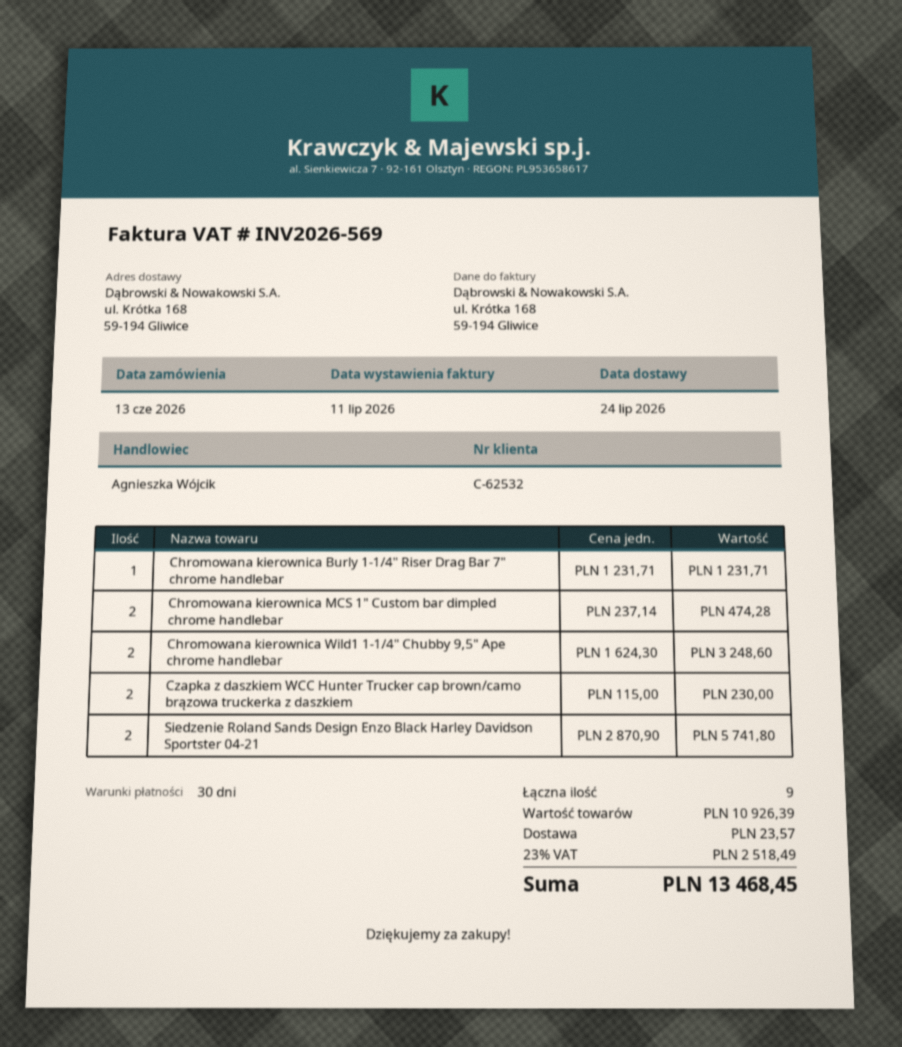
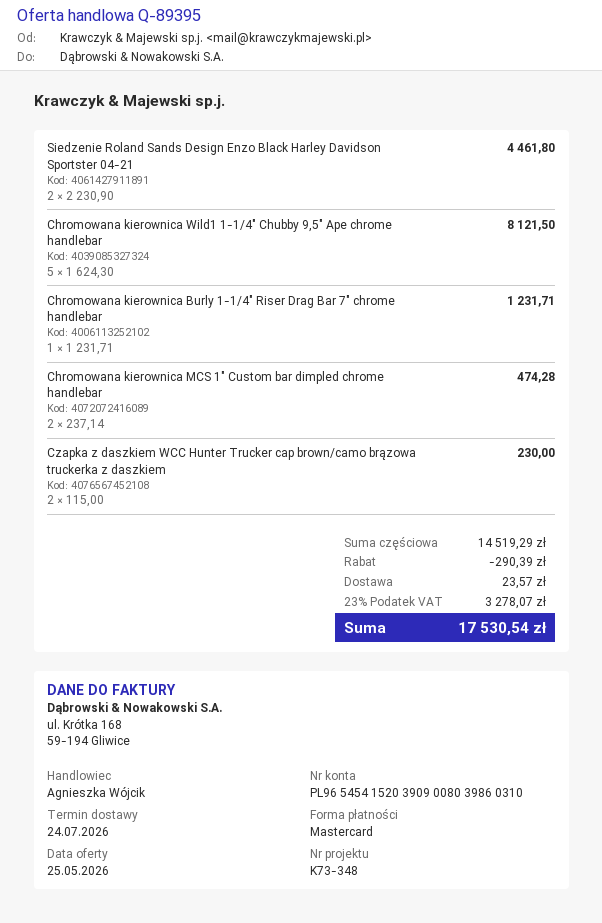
Chromowana kierownica Wild1 1-1/4" Chubby 9,5" Ape chrome handlebar: 2 x 1624.30 = 3248.60 -> 5 x 1624.30 = 8121.50
Siedzenie Roland Sands Design Enzo Black Harley Davidson Sportster 04-21: 2 x 2870.90 = 5741.80 -> 2 x 2230.90 = 4461.80
subtotal: 10926.39 -> 14519.29
discount: none -> 290.39
tax: 23% = 2518.49 -> 23% = 3278.07
total: 13468.45 -> 17530.54

